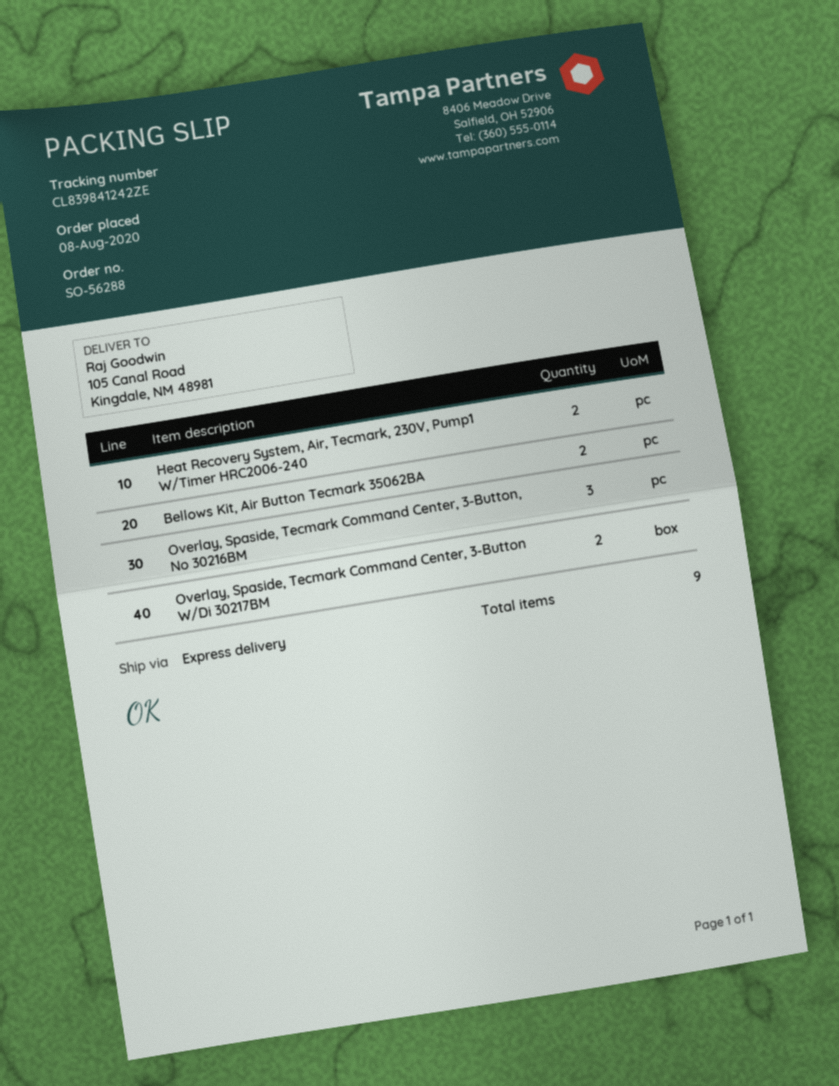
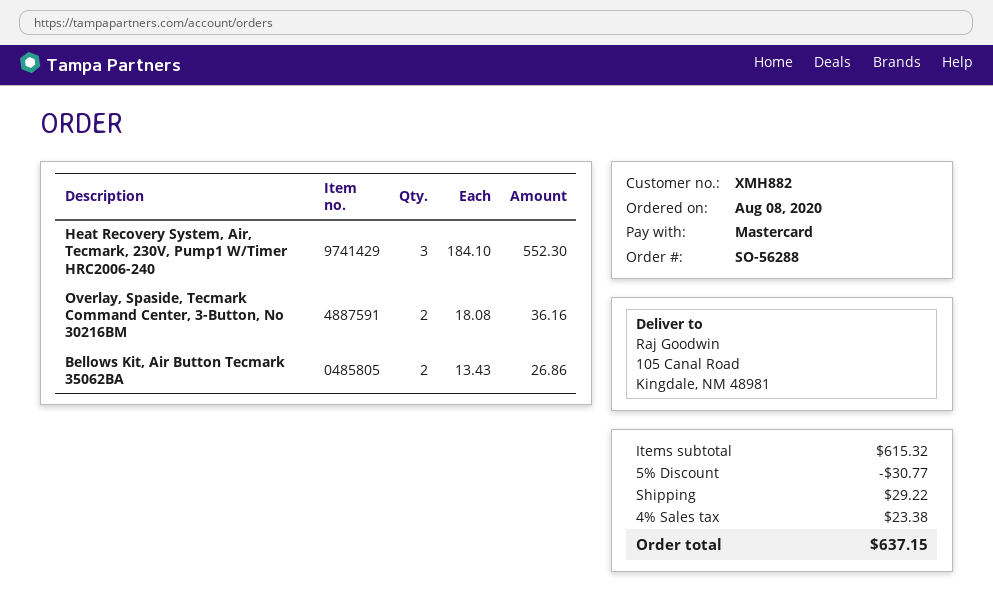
Heat Recovery System, Air, Tecmark, 230V, Pump1 W/Timer HRC2006-240: 2 -> 3
Overlay, Spaside, Tecmark Command Center, 3-Button, No 30216BM: 3 -> 2
Overlay, Spaside, Tecmark Command Center, 3-Button W/Di 30217BM: 2 -> none

